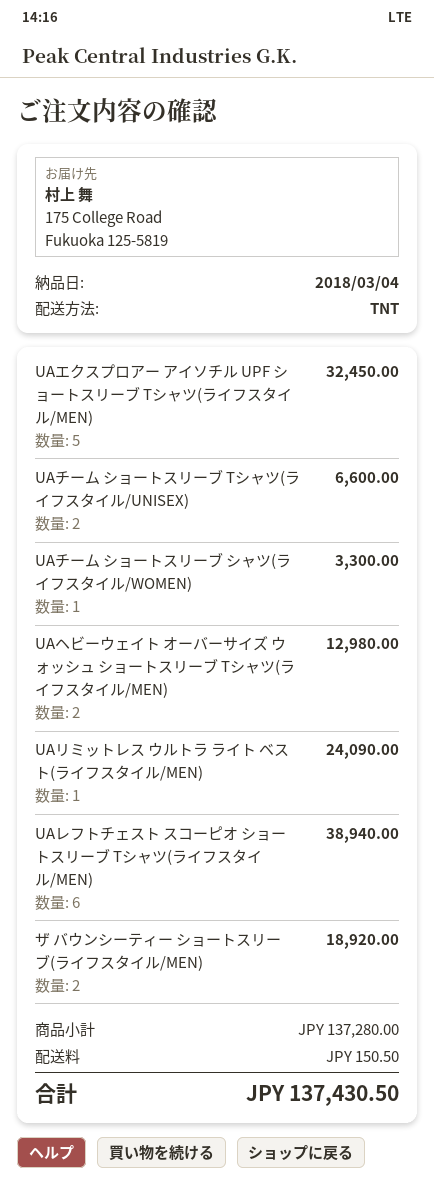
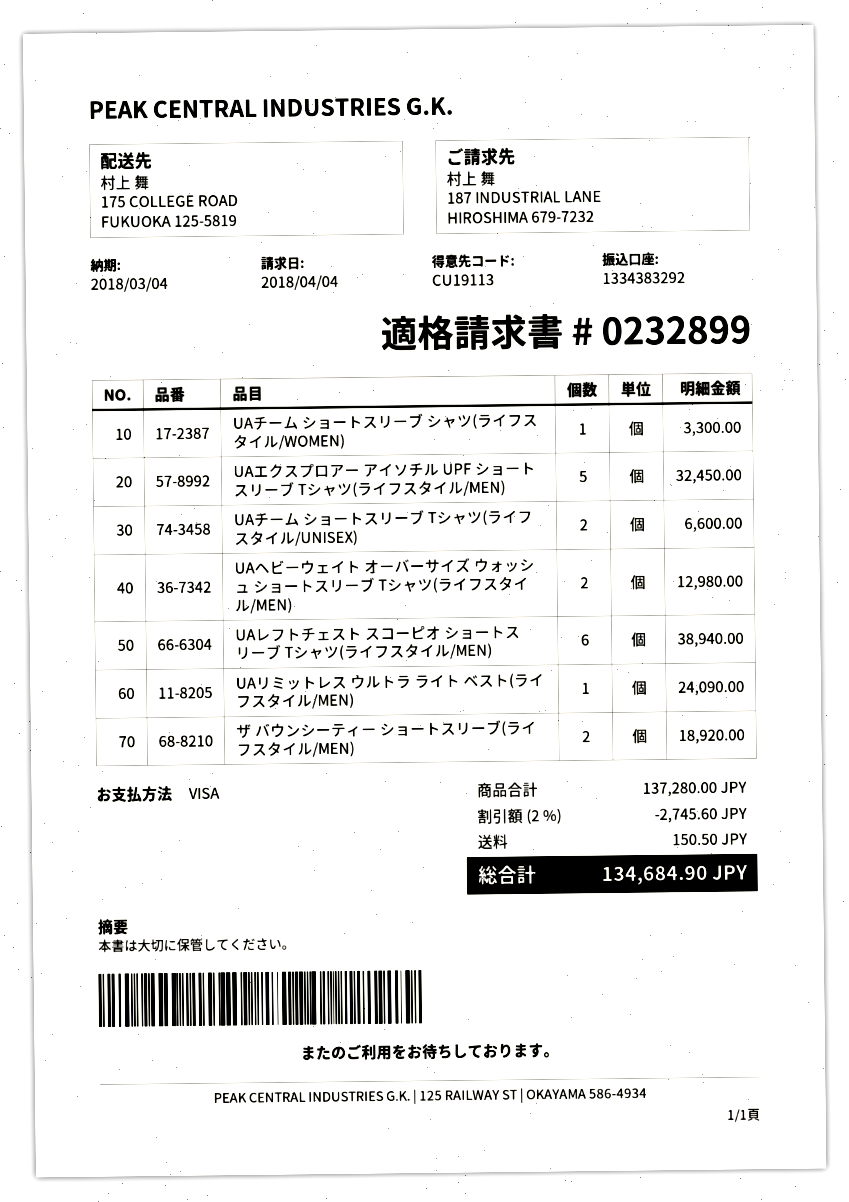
discount: none -> 2% = 2745.60
total: 137430.50 -> 134684.90

